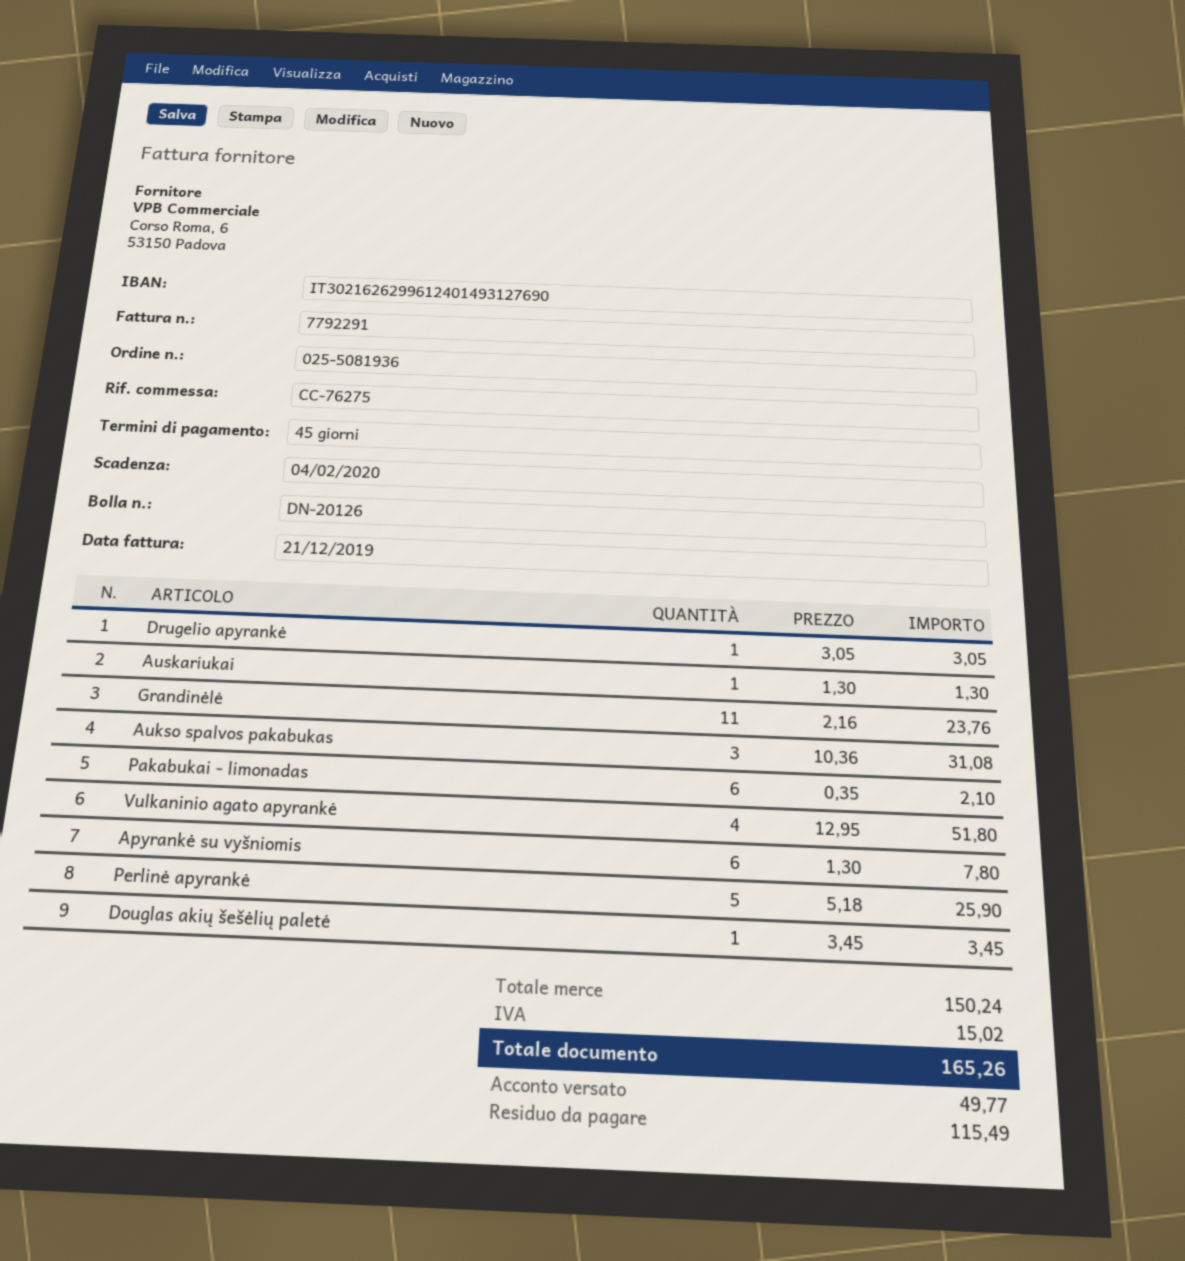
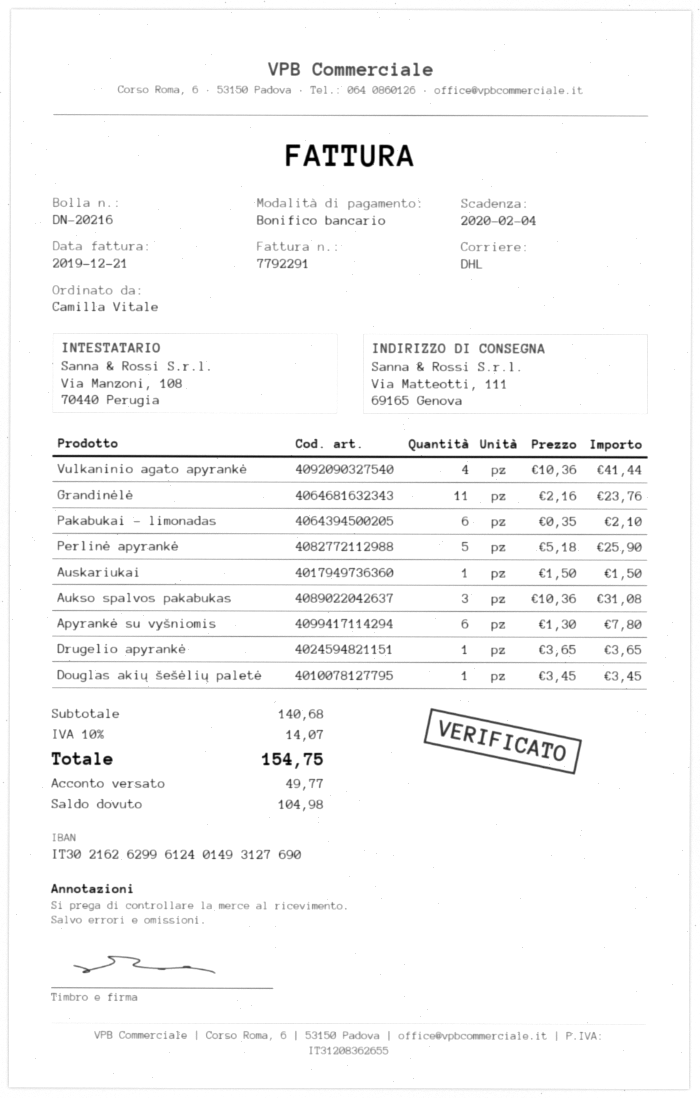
delivery note number: DN-20126 -> DN-20216
Drugelio apyrankė: 1 x 3.05 = 3.05 -> 1 x 3.65 = 3.65
Auskariukai: 1 x 1.30 = 1.30 -> 1 x 1.50 = 1.50
Vulkaninio agato apyrankė: 4 x 12.95 = 51.80 -> 4 x 10.36 = 41.44
subtotal: 150.24 -> 140.68
tax: 15.02 -> 14.07
total: 165.26 -> 154.75
balance: 115.49 -> 104.98

